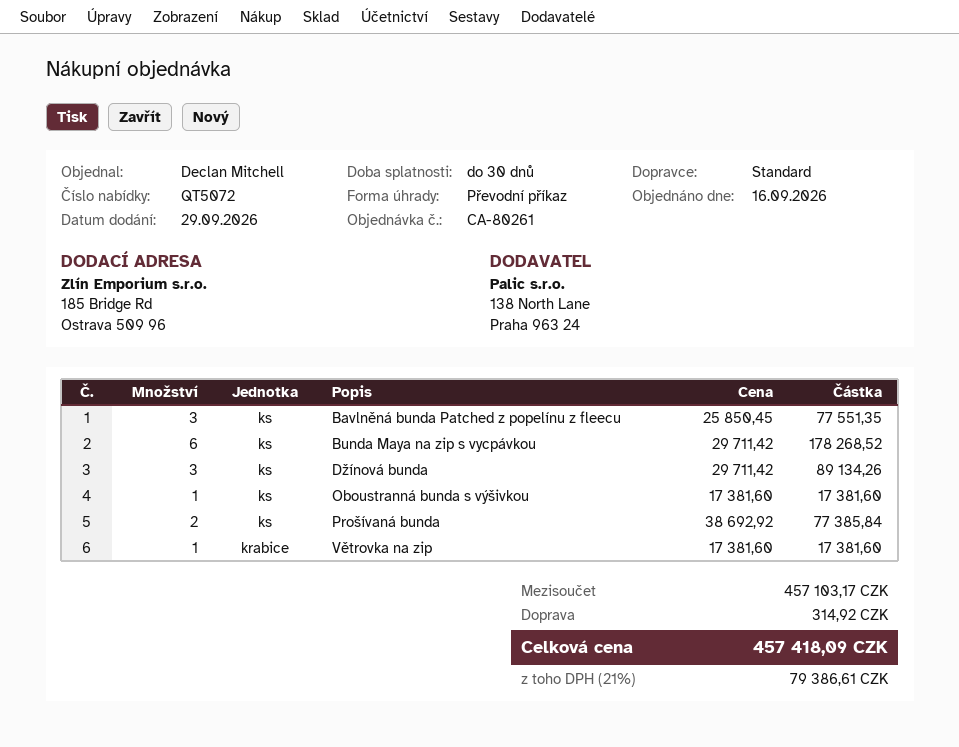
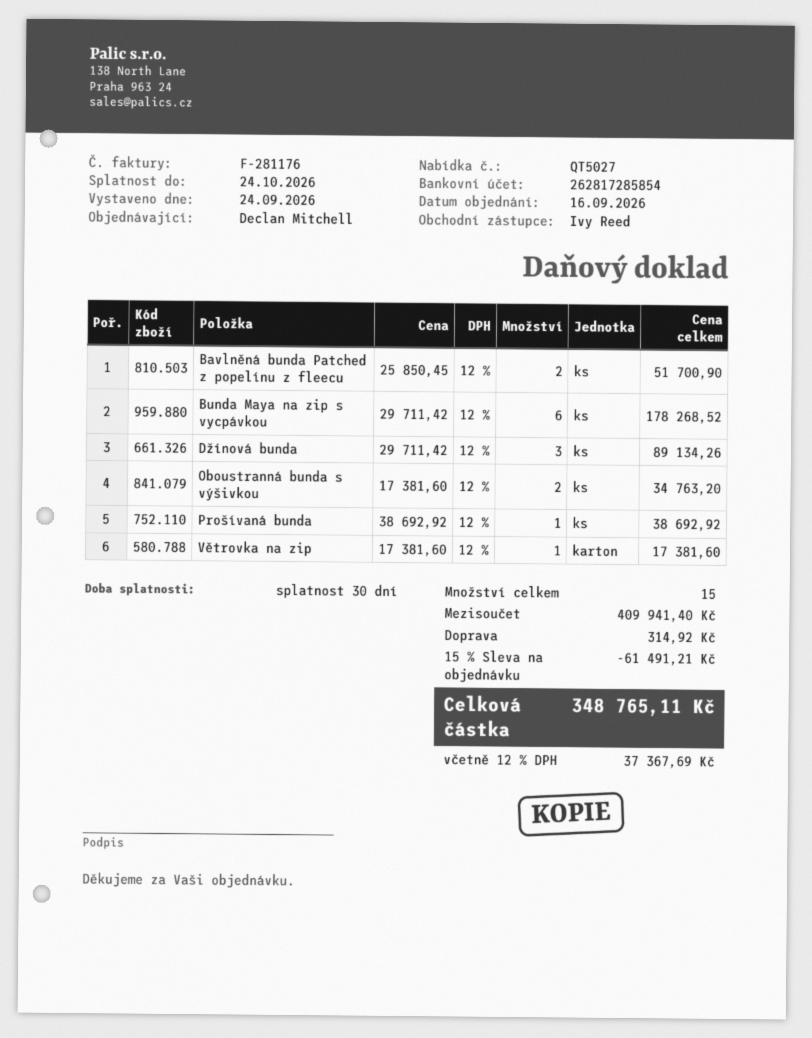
quote number: QT5072 -> QT5027
Bavlněná bunda Patched z popelínu z fleecu: 3 x 25850.45 = 77551.35 -> 2 x 25850.45 = 51700.90
Oboustranná bunda s výšivkou: 1 x 17381.60 = 17381.60 -> 2 x 17381.60 = 34763.20
Prošívaná bunda: 2 x 38692.92 = 77385.84 -> 1 x 38692.92 = 38692.92
subtotal: 457103.17 -> 409941.40
discount: none -> 15% = 61491.21
tax: 21% = 79386.61 -> 12% = 37367.69
total: 457418.09 -> 348765.11

